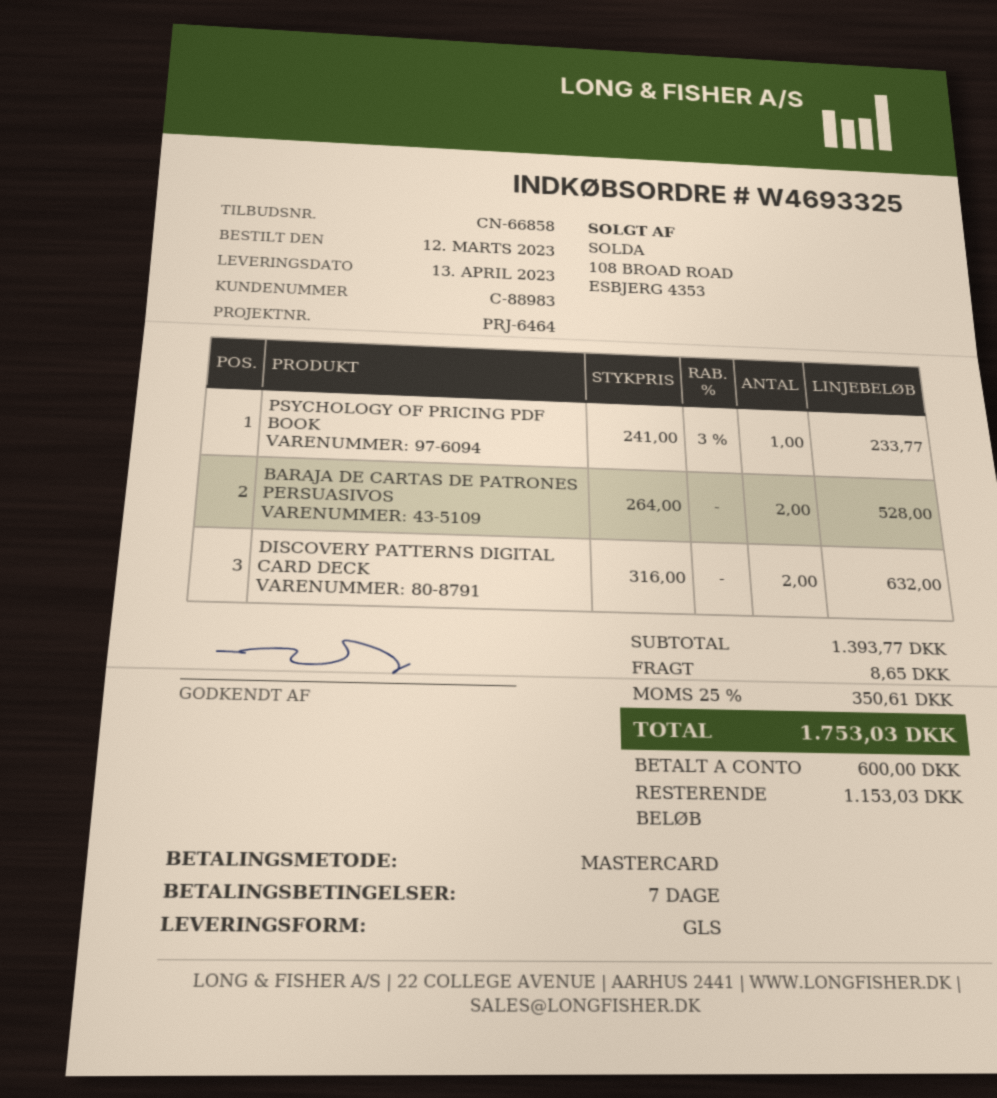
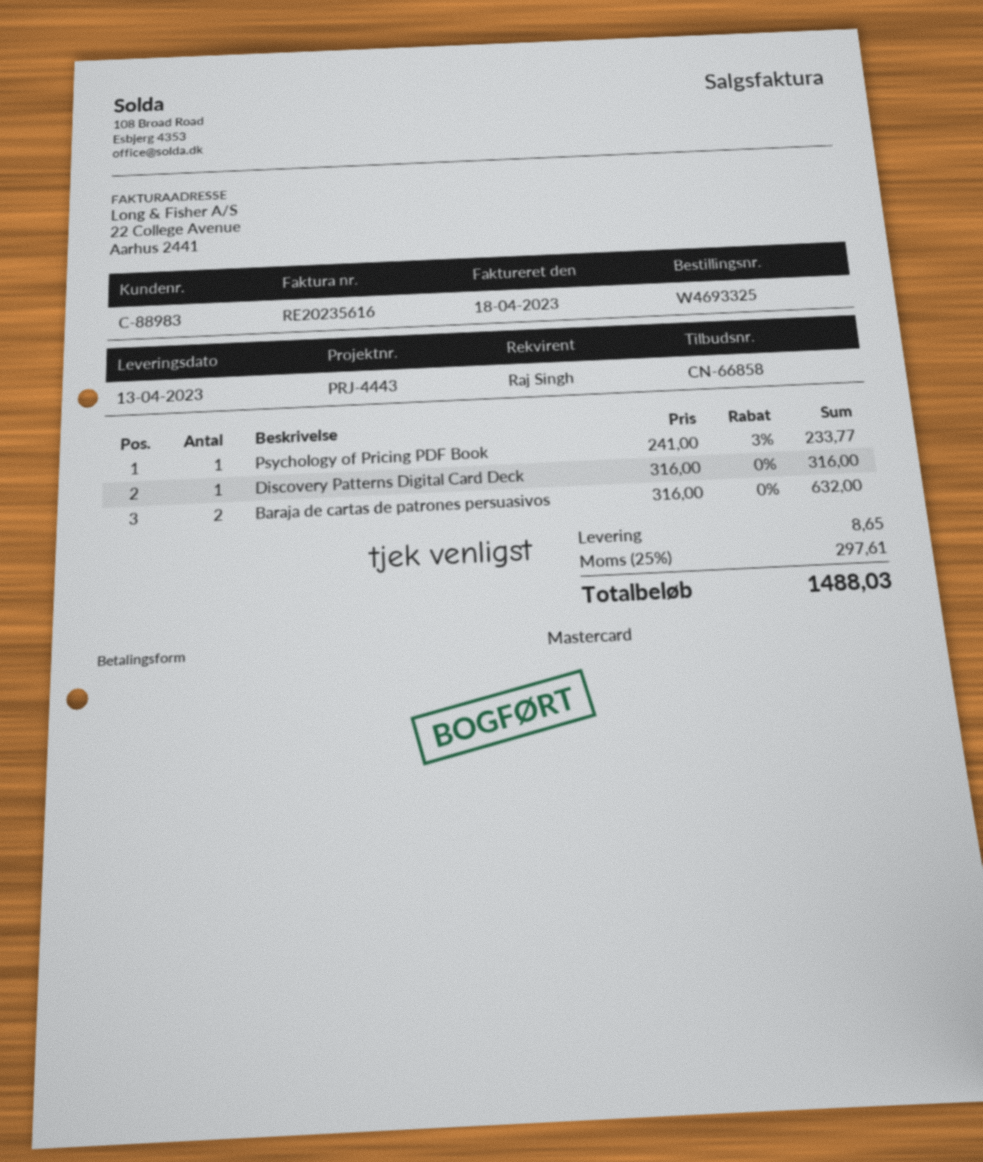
reference: PRJ-6464 -> PRJ-4443
BARAJA DE CARTAS DE PATRONES PERSUASIVOS: 2 x 264.00 = 528.00 -> 2 x 316.00 = 632.00
DISCOVERY PATTERNS DIGITAL CARD DECK: 2 x 316.00 = 632.00 -> 1 x 316.00 = 316.00
tax: 25% = 350.61 -> 25% = 297.61
total: 1753.03 -> 1488.03

